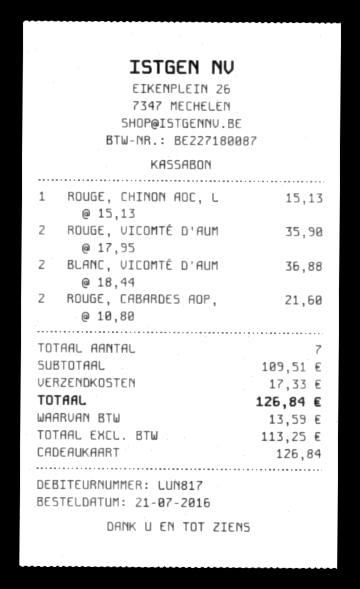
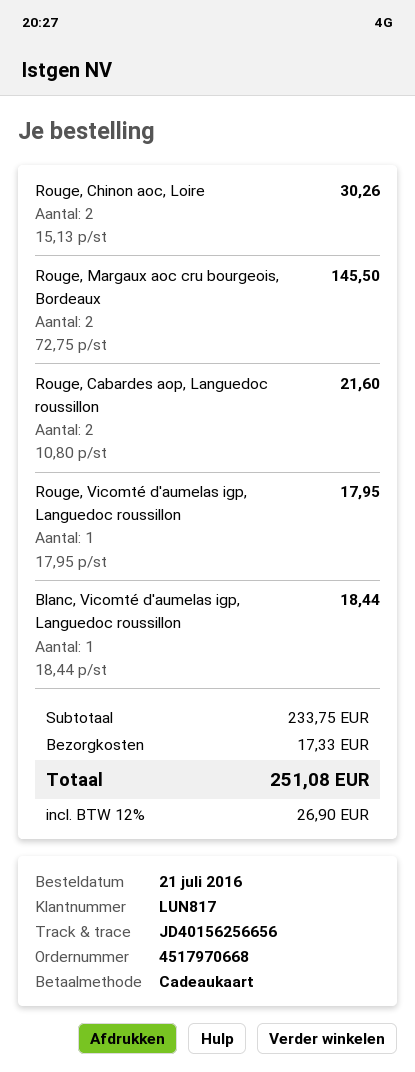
ROUGE, CHINON AOC, L: 1 x 15.13 = 15.13 -> 2 x 15.13 = 30.26
ROUGE, VICOMTÉ D'AUM: 2 x 17.95 = 35.90 -> 1 x 17.95 = 17.95
BLANC, VICOMTÉ D'AUM: 2 x 18.44 = 36.88 -> 1 x 18.44 = 18.44
Rouge, Margaux aoc cru bourgeois, Bordeaux: none -> 2 x 72.75 = 145.50
subtotal: 109.51 -> 233.75
tax: 13.59 -> 26.90
total: 126.84 -> 251.08

